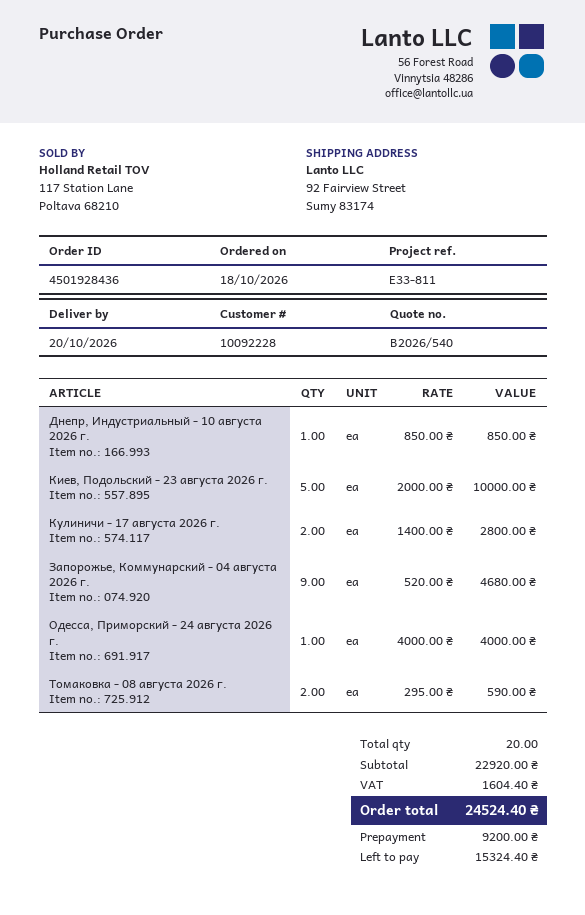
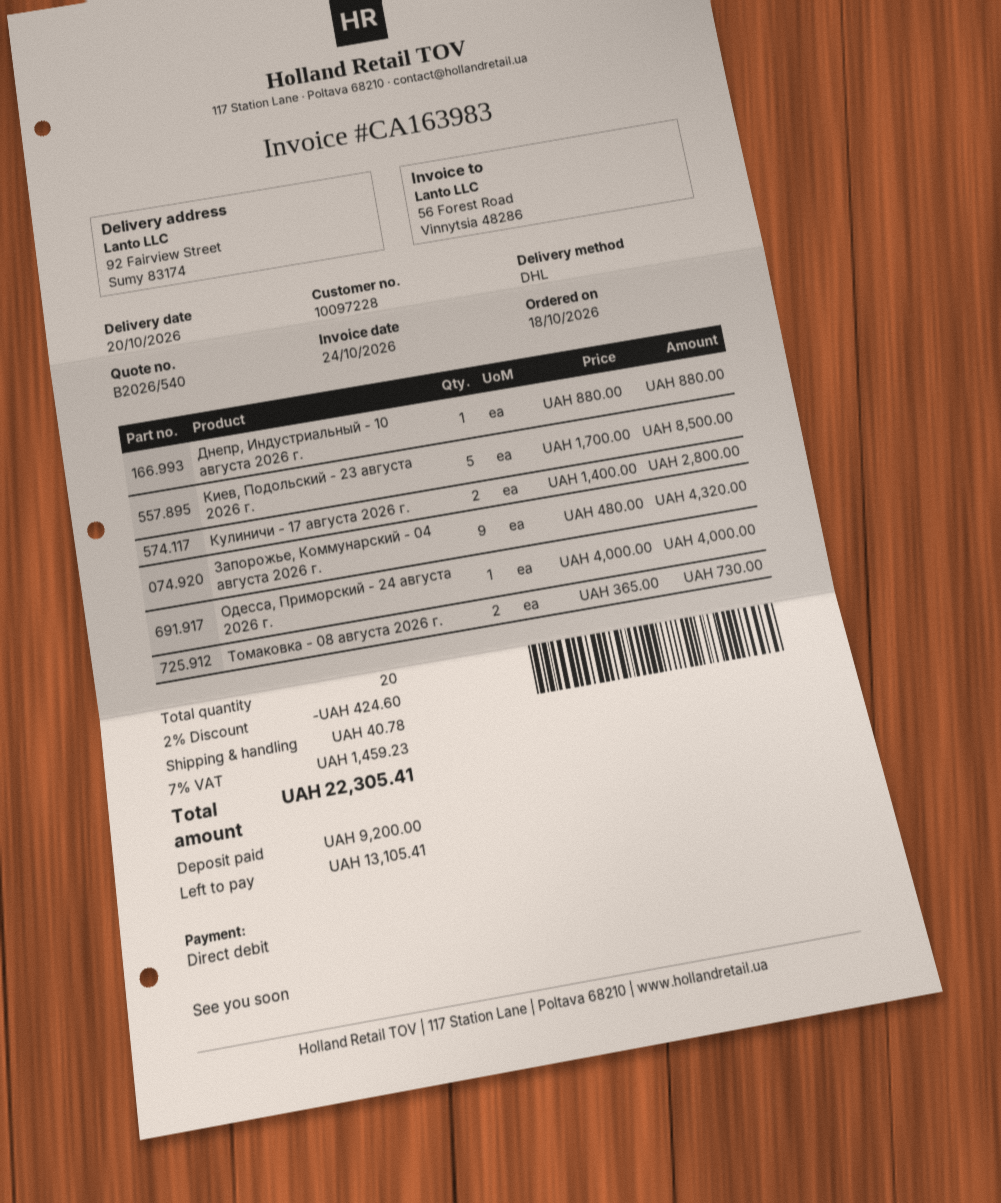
customer number: 10092228 -> 10097228
Днепр, Индустриальный - 10 августа 2026 г.: 1 x 850.00 = 850.00 -> 1 x 880.00 = 880.00
Киев, Подольский - 23 августа 2026 г.: 5 x 2000.00 = 10000.00 -> 5 x 1700.00 = 8500.00
Запорожье, Коммунарский - 04 августа 2026 г.: 9 x 520.00 = 4680.00 -> 9 x 480.00 = 4320.00
Томаковка - 08 августа 2026 г.: 2 x 295.00 = 590.00 -> 2 x 365.00 = 730.00
discount: none -> 2% = 424.60
shipping: none -> 40.78
tax: 1604.40 -> 1459.23
total: 24524.40 -> 22305.41
balance: 15324.40 -> 13105.41

